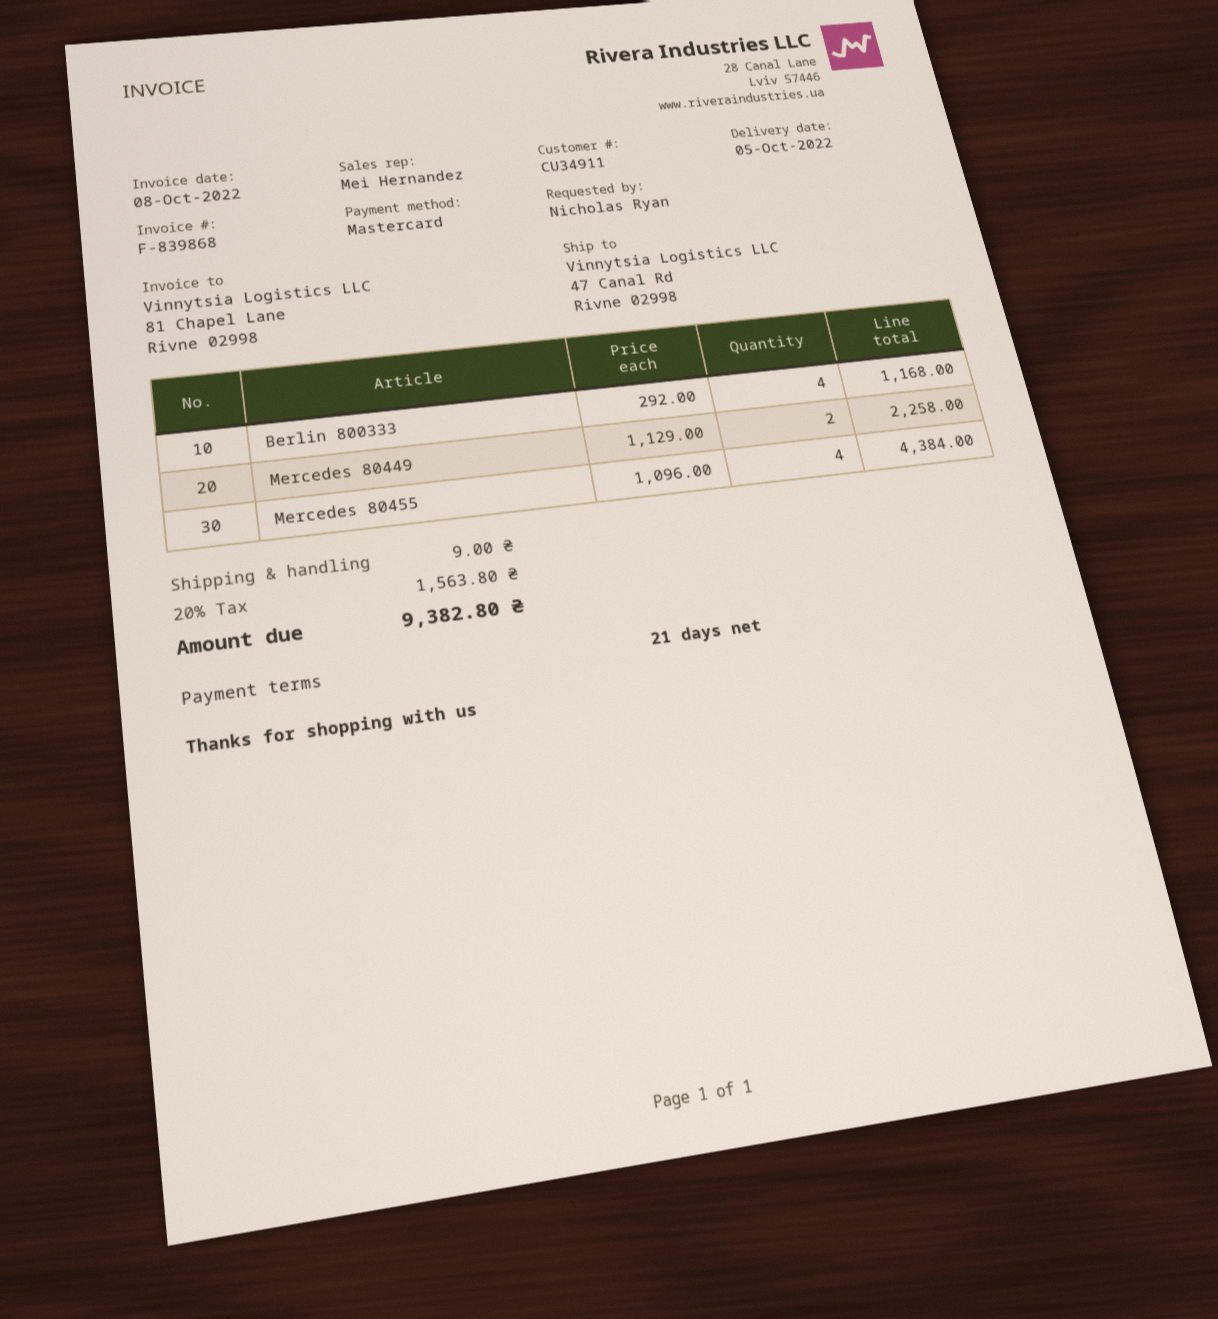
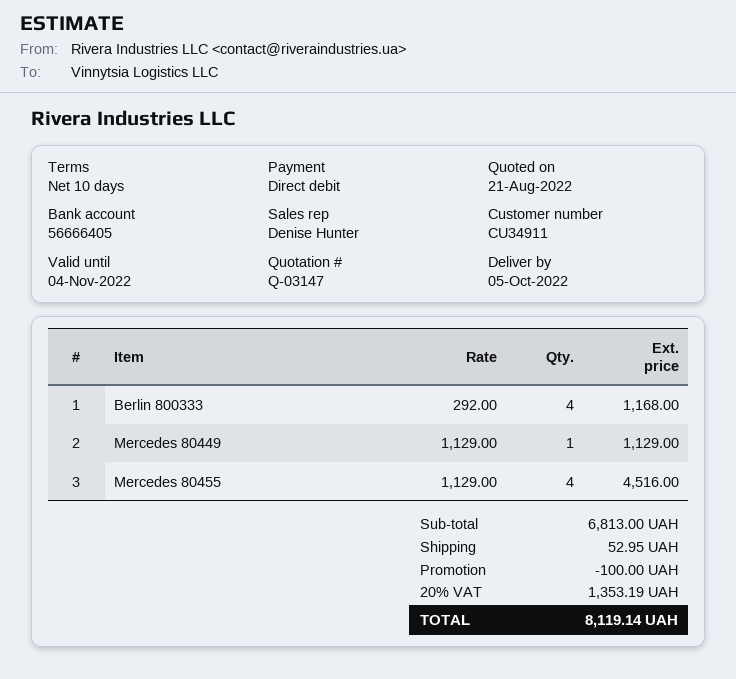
payment terms: 21 days -> 10 days
sales rep: Mei Hernandez -> Denise Hunter
payment method: Mastercard -> direct debit
Mercedes 80449: 2 x 1129.00 = 2258.00 -> 1 x 1129.00 = 1129.00
Mercedes 80455: 4 x 1096.00 = 4384.00 -> 4 x 1129.00 = 4516.00
discount: none -> 100.00
shipping: 9.00 -> 52.95
tax: 20% = 1563.80 -> 20% = 1353.19
total: 9382.80 -> 8119.14

